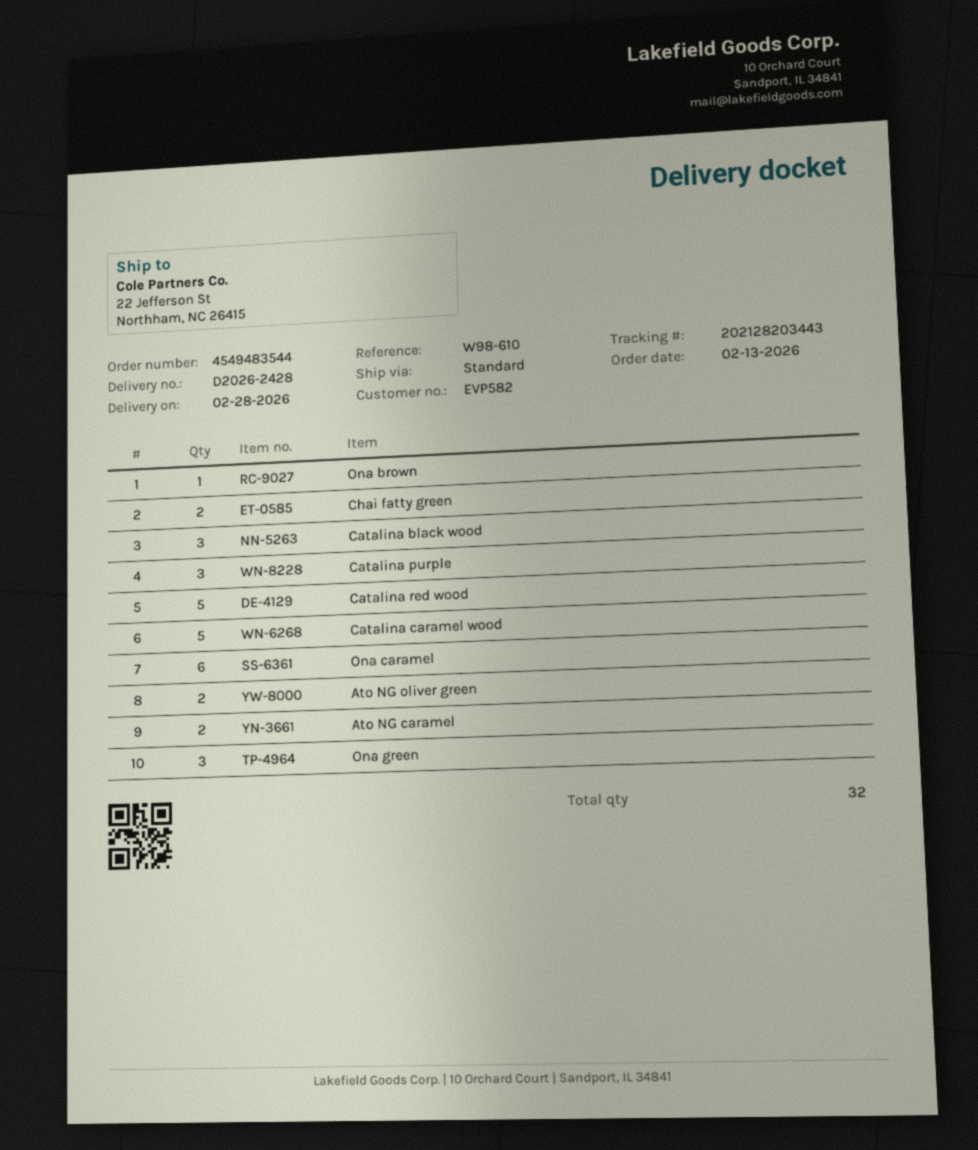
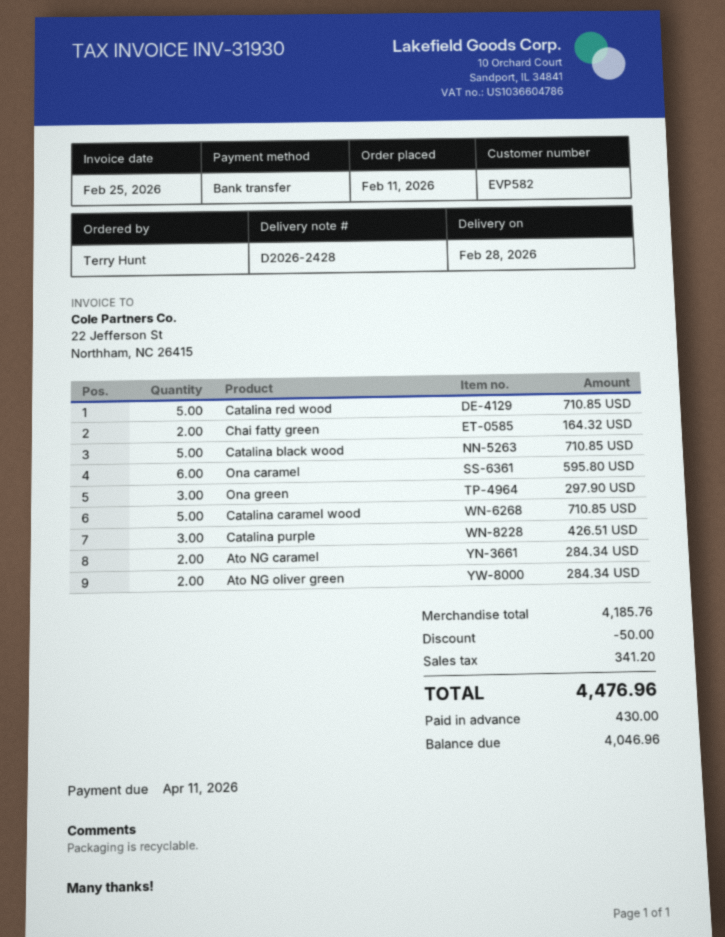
order date: 2026-02-13 -> 2026-02-11
Ona brown: 1 -> none
Catalina black wood: 3 -> 5

